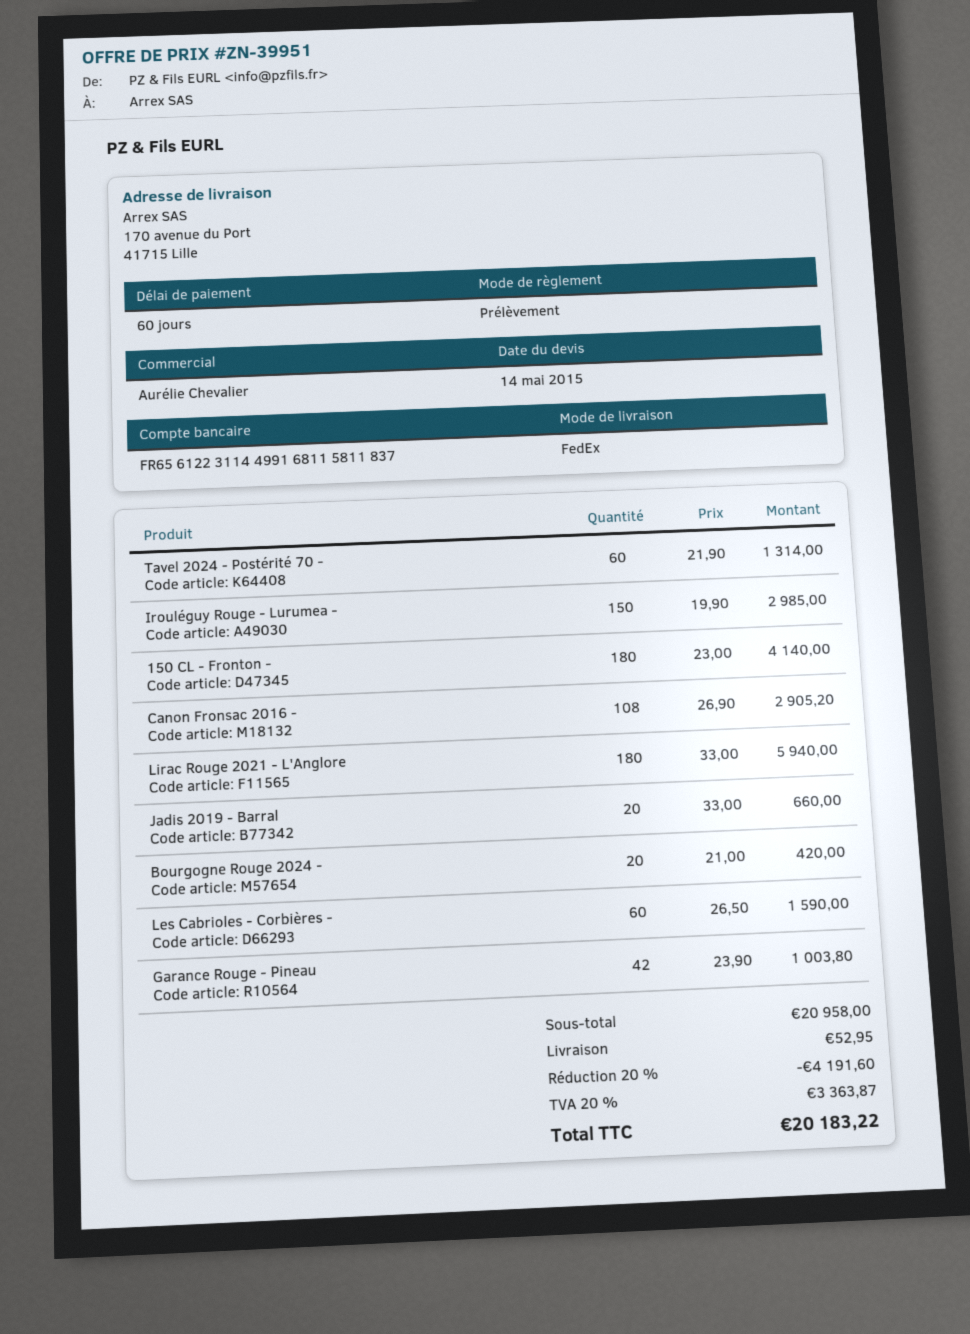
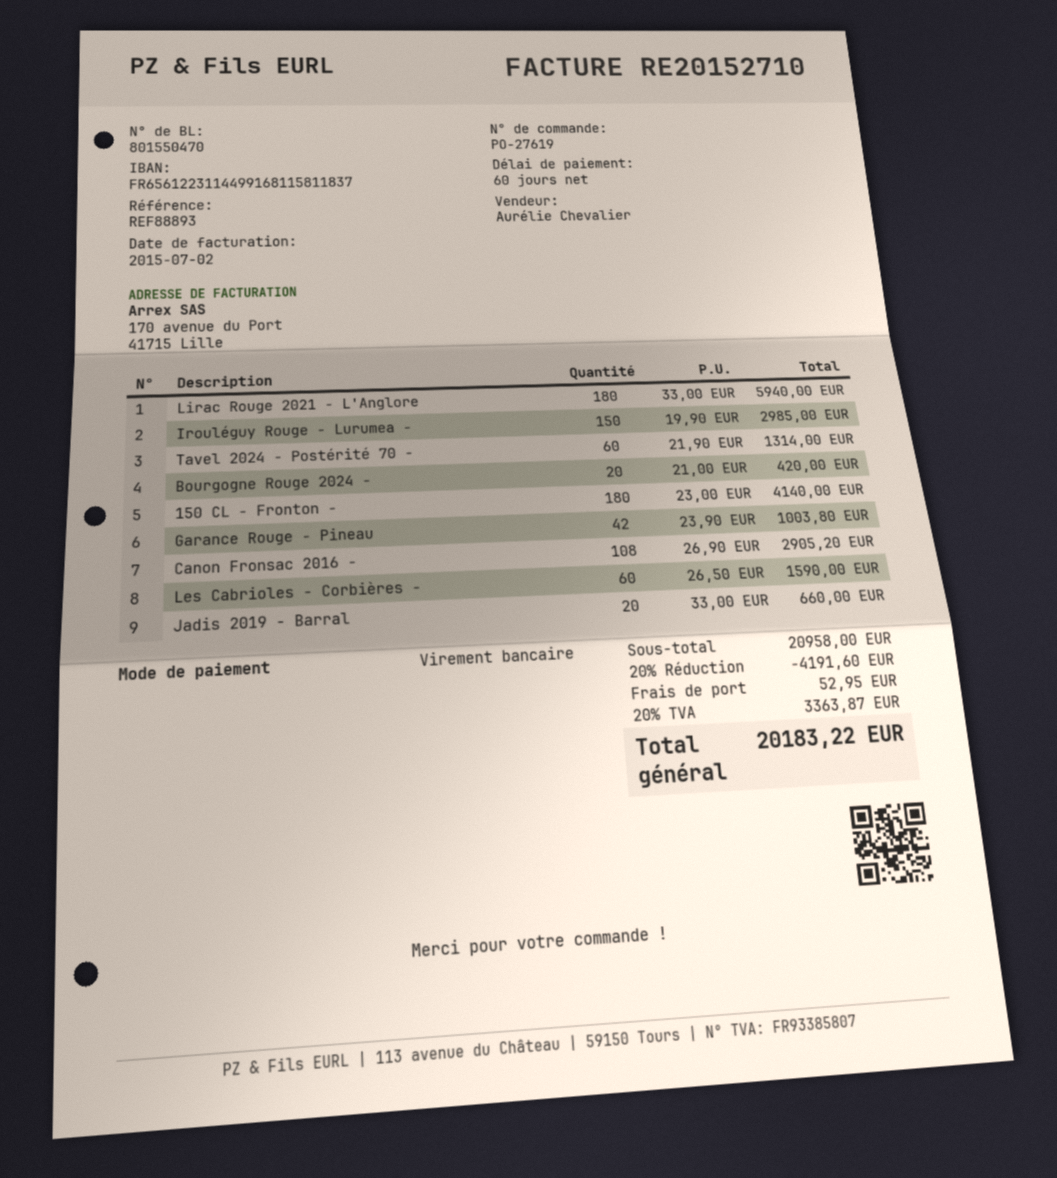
payment method: direct debit -> bank transfer

